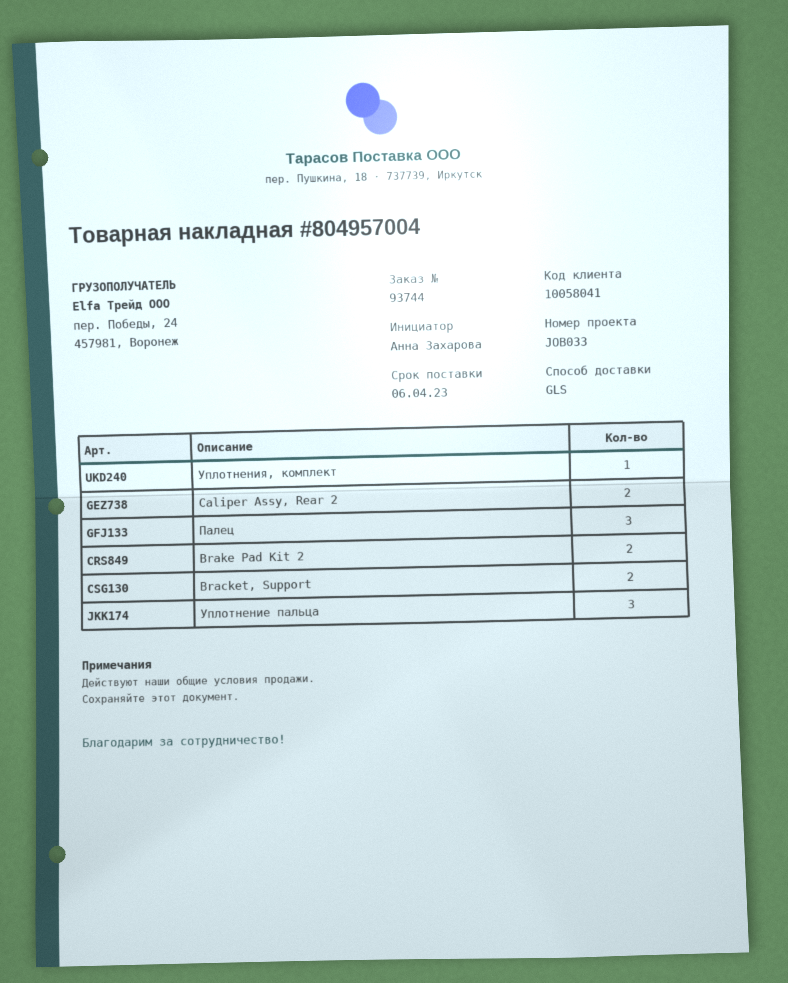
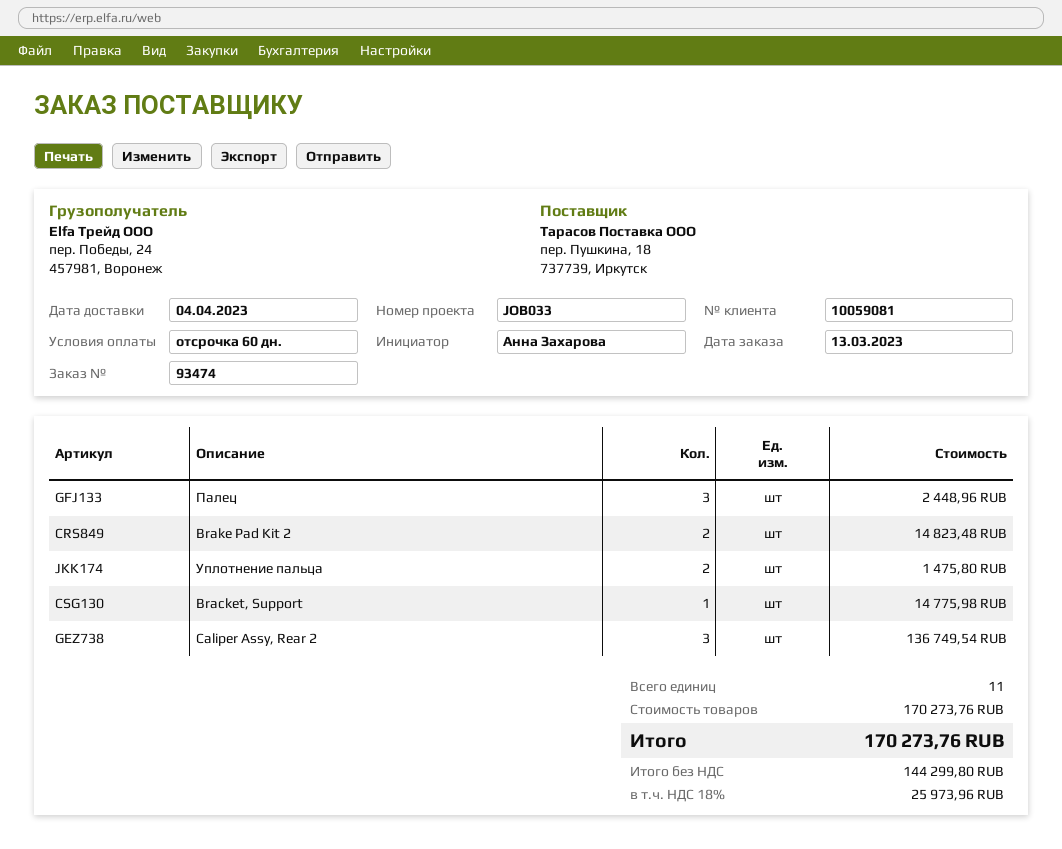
order number: 93744 -> 93474
delivery date: 2023-04-06 -> 2023-04-04
customer number: 10058041 -> 10059081
Уплотнения, комплект: 1 -> none
Caliper Assy, Rear 2: 2 -> 3
Bracket, Support: 2 -> 1
Уплотнение пальца: 3 -> 2

